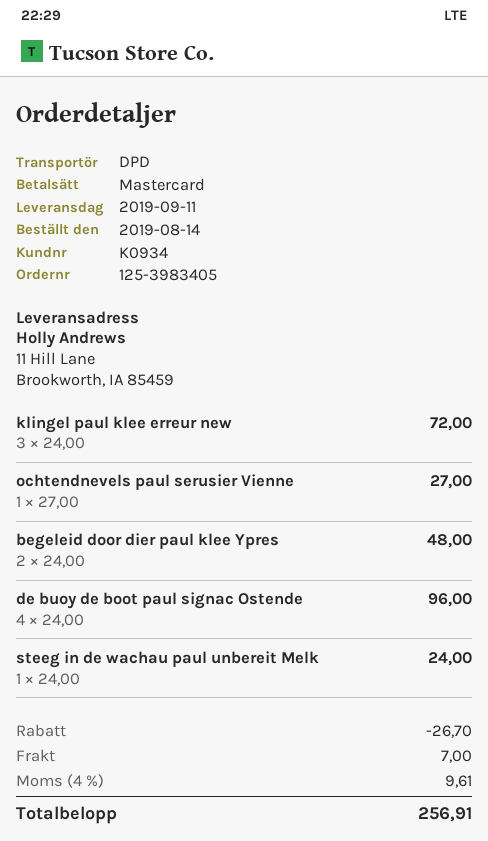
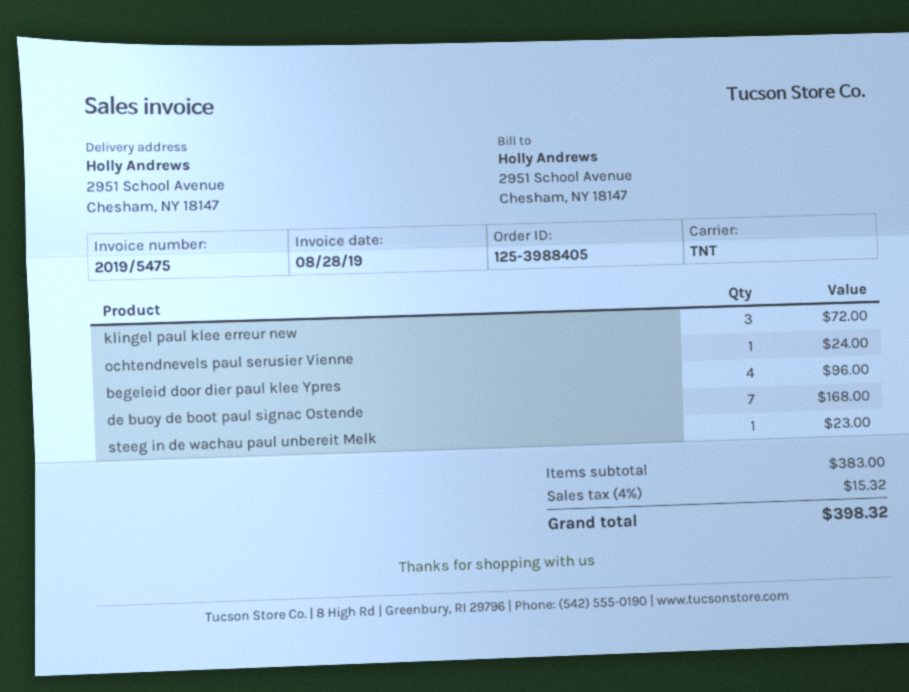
order number: 125-3983405 -> 125-3988405
shipping method: DPD -> TNT
ship to: 11 Hill Lane, Brookworth, IA 85459 -> 2951 School Avenue, Chesham, NY 18147
ochtendnevels paul serusier Vienne: 1 for 27.00 -> 1 for 24.00
begeleid door dier paul klee Ypres: 2 for 48.00 -> 4 for 96.00
de buoy de boot paul signac Ostende: 4 for 96.00 -> 7 for 168.00
steeg in de wachau paul unbereit Melk: 1 for 24.00 -> 1 for 23.00
discount: 26.70 -> none
shipping: 7.00 -> none
tax: 4% = 9.61 -> 4% = 15.32
total: 256.91 -> 398.32

